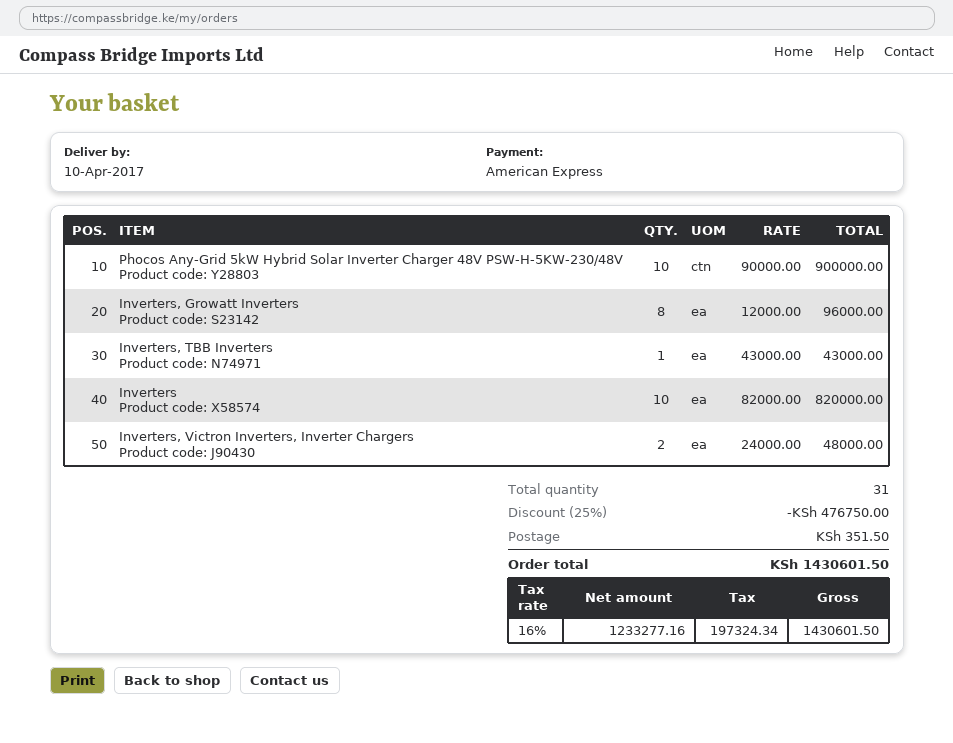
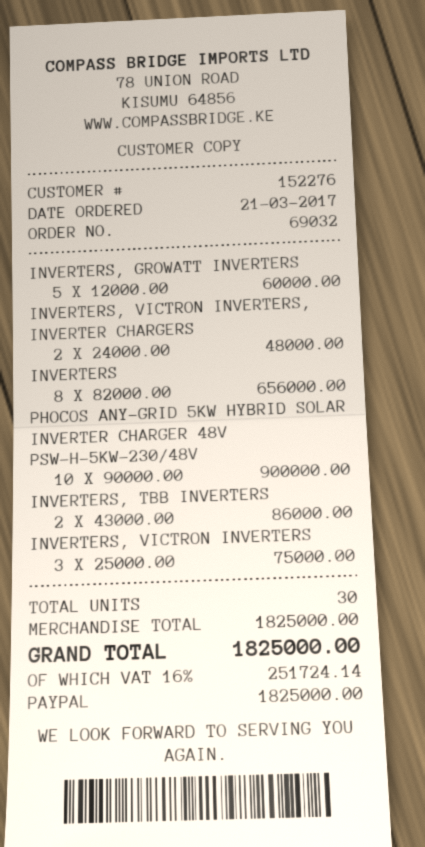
payment method: American Express -> PayPal
Inverters, Growatt Inverters: 8 x 12000.00 = 96000.00 -> 5 x 12000.00 = 60000.00
Inverters, TBB Inverters: 1 x 43000.00 = 43000.00 -> 2 x 43000.00 = 86000.00
Inverters: 10 x 82000.00 = 820000.00 -> 8 x 82000.00 = 656000.00
INVERTERS, VICTRON INVERTERS: none -> 3 x 25000.00 = 75000.00
total quantity: 31 -> 30
discount: 25% = 476750.00 -> none
shipping: 351.50 -> none
tax: 16% = 197324.34 -> 16% = 251724.14
total: 1430601.50 -> 1825000.00

